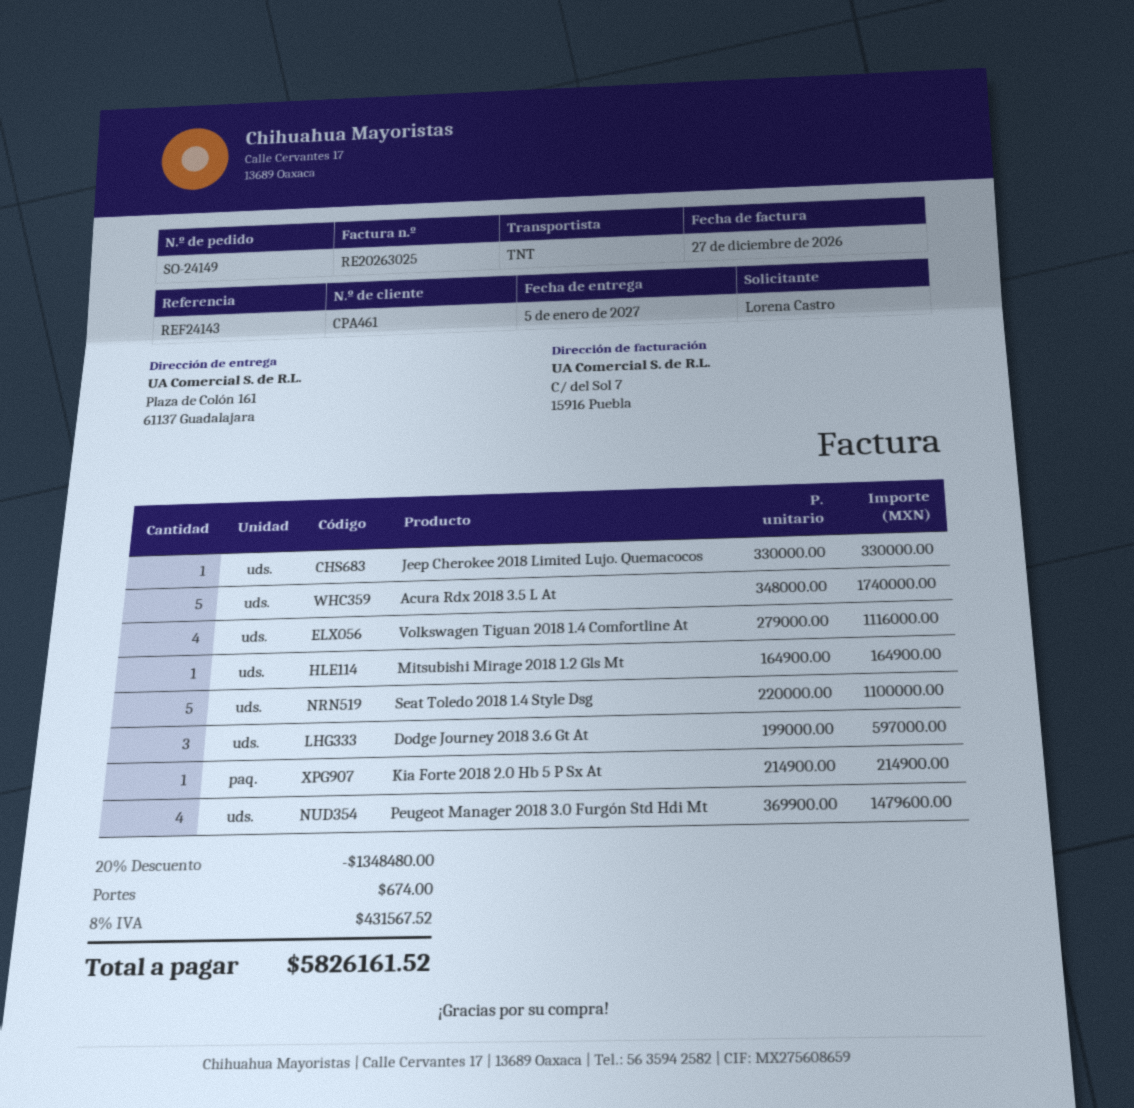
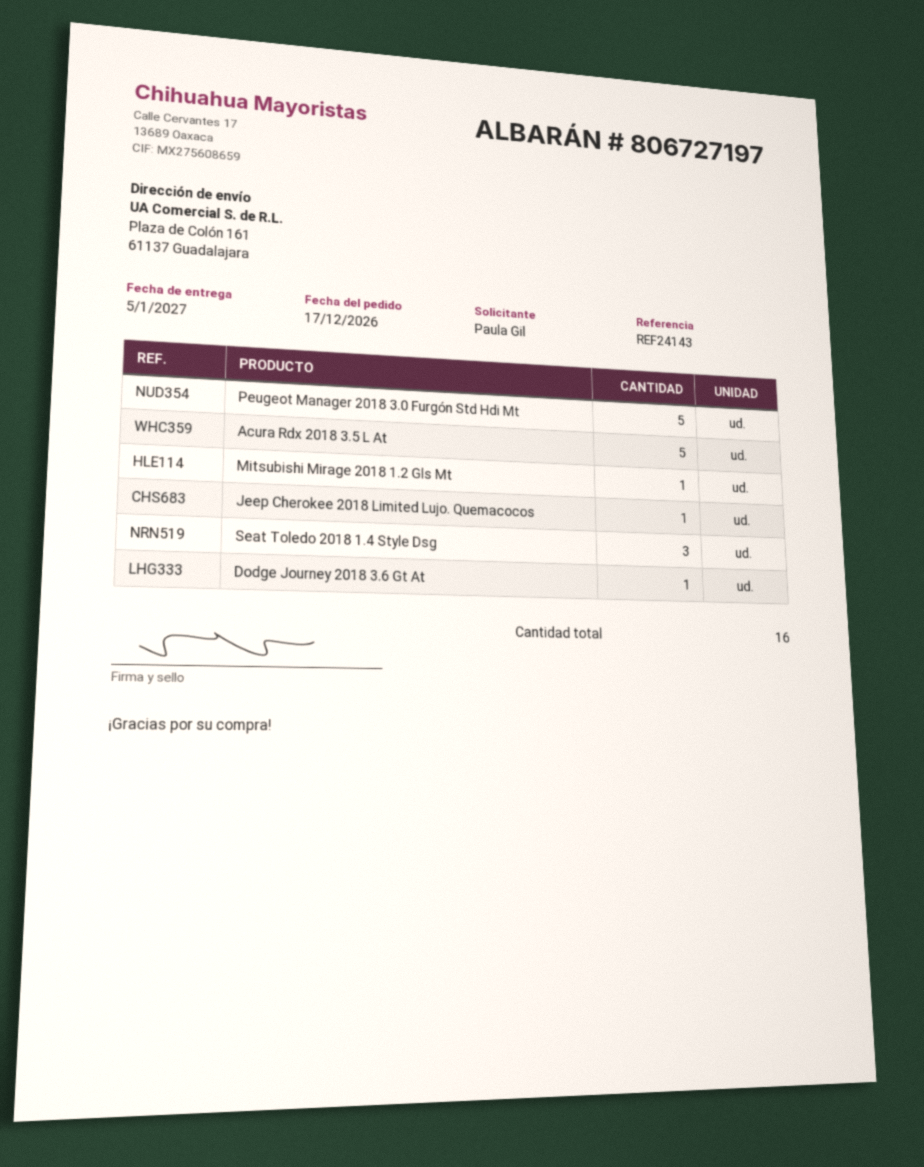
ordered by: Lorena Castro -> Paula Gil
Volkswagen Tiguan 2018 1.4 Comfortline At: 4 -> none
Seat Toledo 2018 1.4 Style Dsg: 5 -> 3
Dodge Journey 2018 3.6 Gt At: 3 -> 1
Kia Forte 2018 2.0 Hb 5 P Sx At: 1 -> none
Peugeot Manager 2018 3.0 Furgón Std Hdi Mt: 4 -> 5

